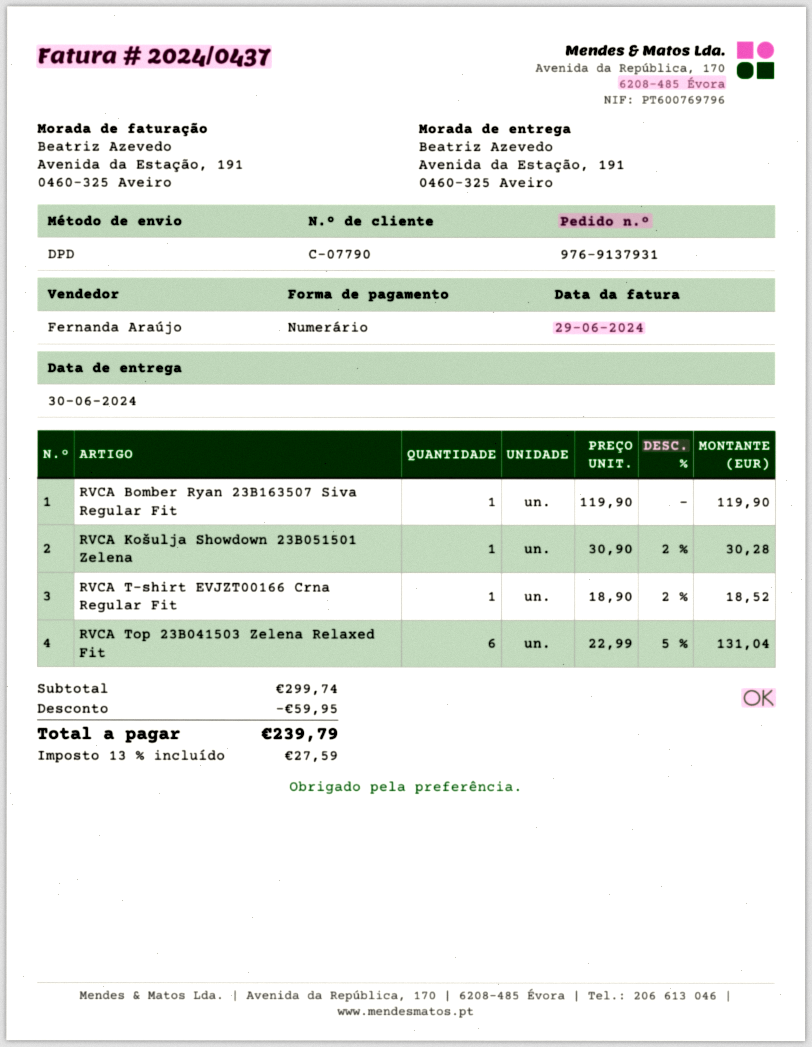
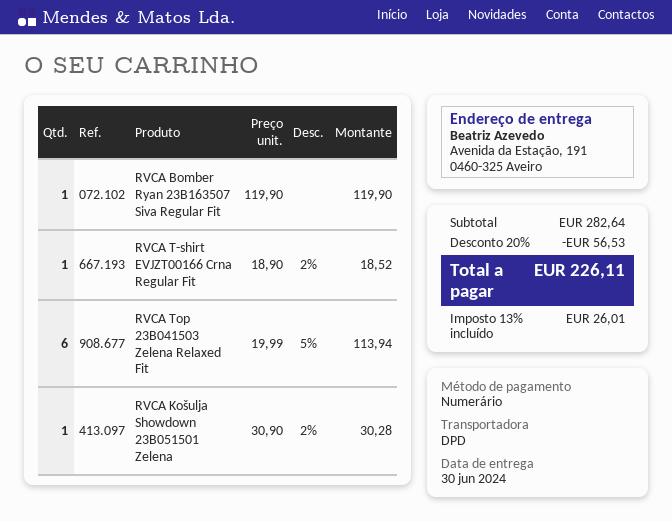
RVCA Top 23B041503 Zelena Relaxed Fit: 6 x 22.99 - 5% = 131.04 -> 6 x 19.99 - 5% = 113.94
subtotal: 299.74 -> 282.64
discount: 59.95 -> 56.53
tax: 13% = 27.59 -> 13% = 26.01
total: 239.79 -> 226.11

